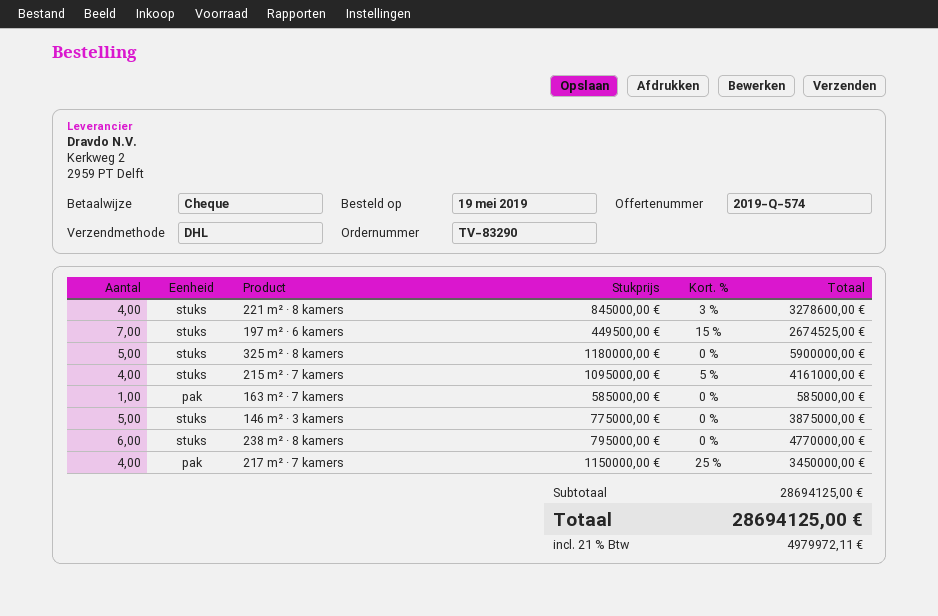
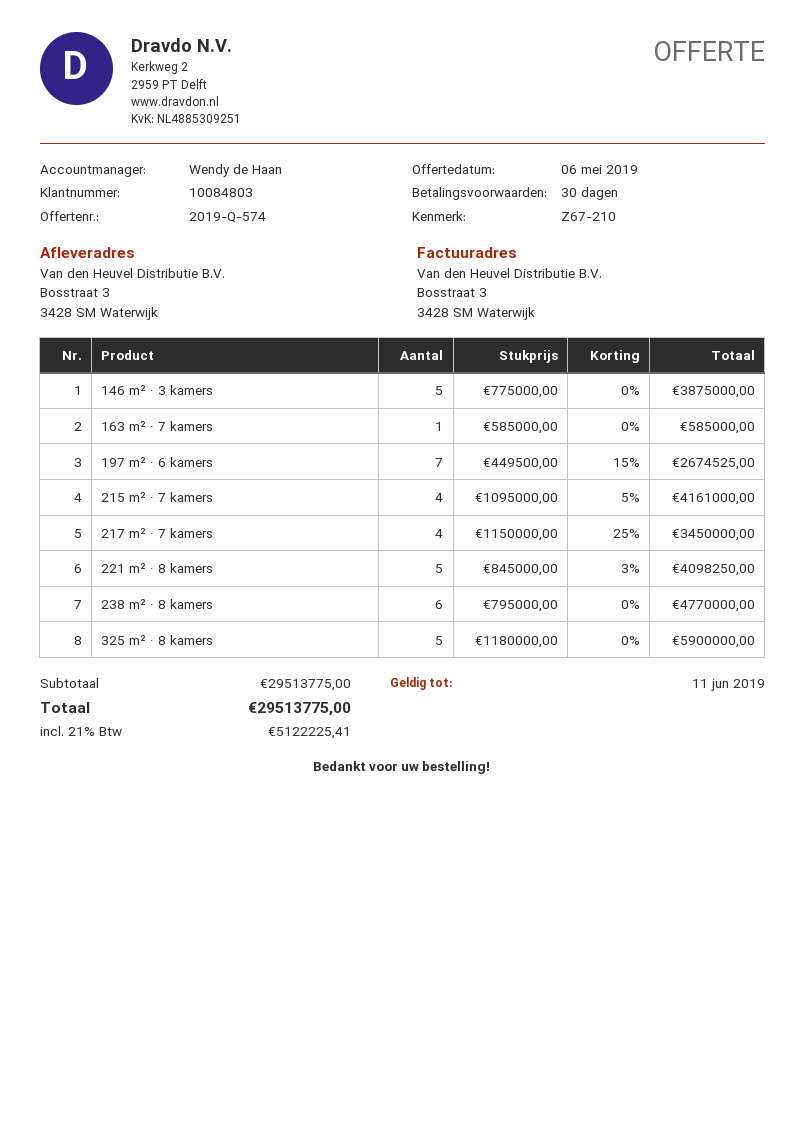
221 m² · 8 kamers: 4 x 845000.00 - 3% = 3278600.00 -> 5 x 845000.00 - 3% = 4098250.00
subtotal: 28694125.00 -> 29513775.00
tax: 21% = 4979972.11 -> 21% = 5122225.41
total: 28694125.00 -> 29513775.00

